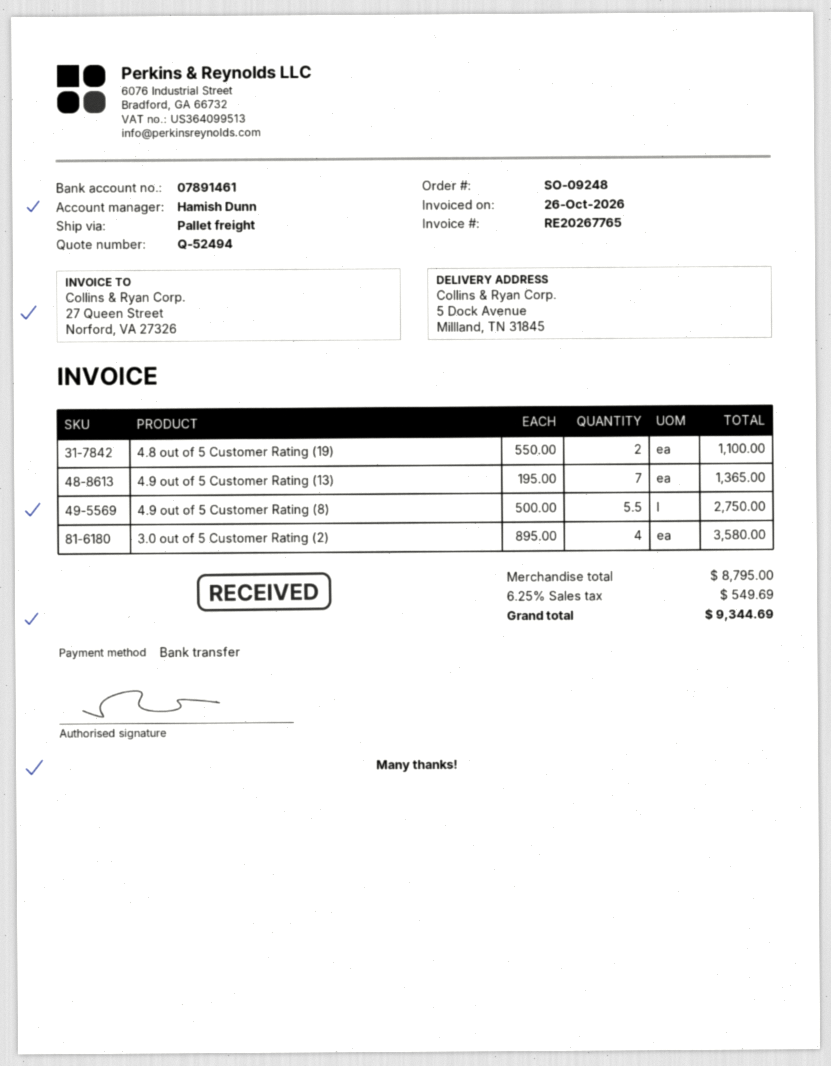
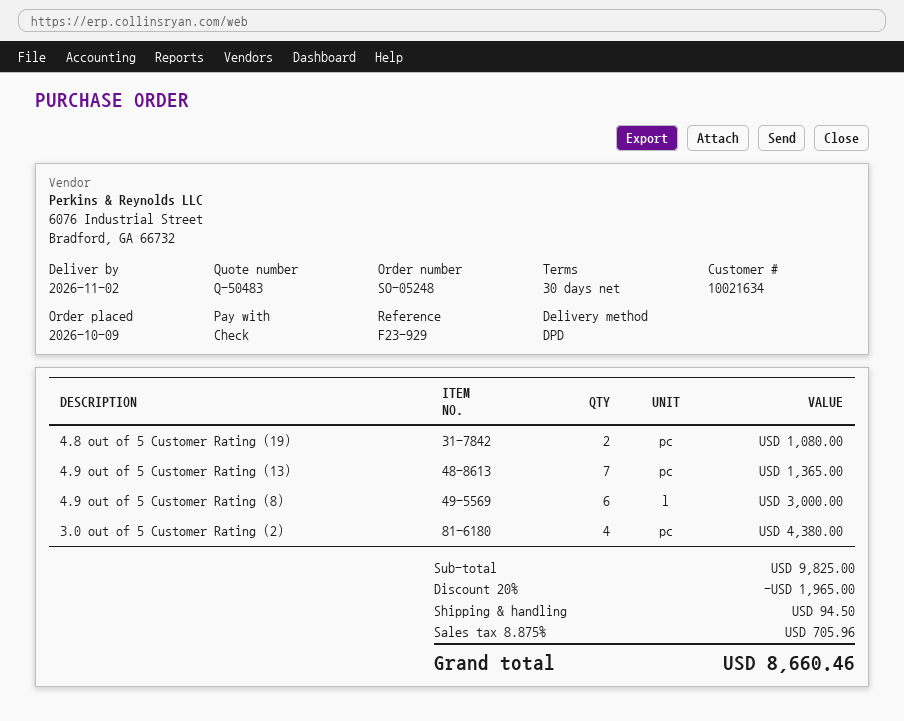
quote number: Q-52494 -> Q-50483
order number: SO-09248 -> SO-05248
payment method: bank transfer -> cheque
shipping method: pallet freight -> DPD
4.8 out of 5 Customer Rating (19): 2 for 1100.00 -> 2 for 1080.00
4.9 out of 5 Customer Rating (8): 5.5 for 2750.00 -> 6 for 3000.00
3.0 out of 5 Customer Rating (2): 4 for 3580.00 -> 4 for 4380.00
subtotal: 8795.00 -> 9825.00
discount: none -> 20% = 1965.00
shipping: none -> 94.50
tax: 6.25% = 549.69 -> 8.875% = 705.96
total: 9344.69 -> 8660.46

